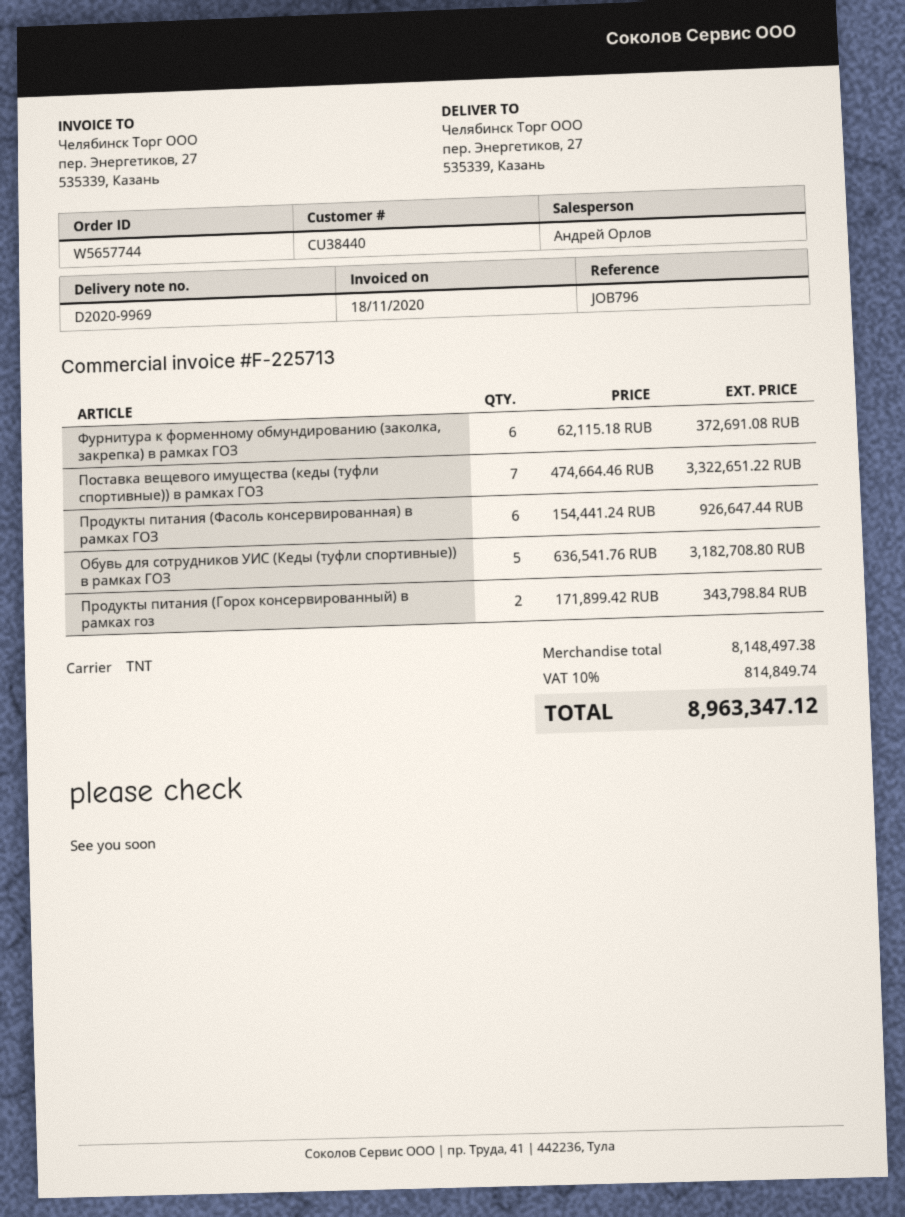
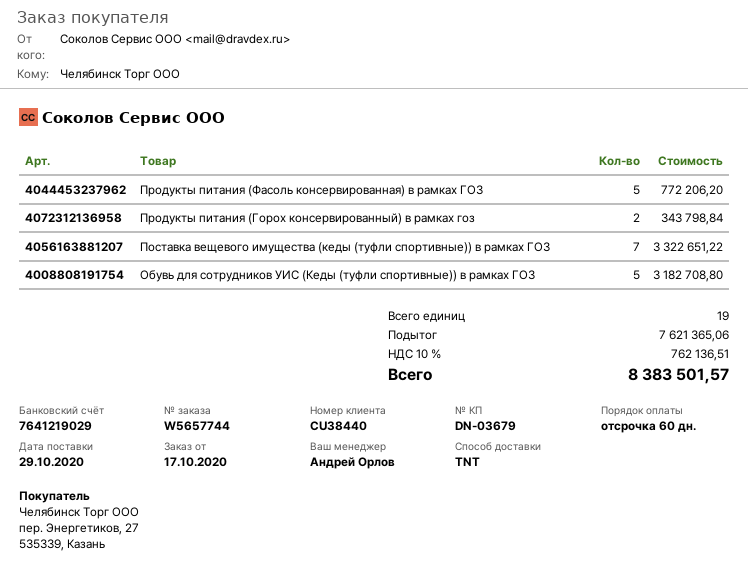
Фурнитура к форменному обмундированию (заколка, закрепка) в рамках ГОЗ: 6 for 372691.08 -> none
Продукты питания (Фасоль консервированная) в рамках ГОЗ: 6 for 926647.44 -> 5 for 772206.20
subtotal: 8148497.38 -> 7621365.06
tax: 10% = 814849.74 -> 10% = 762136.51
total: 8963347.12 -> 8383501.57

